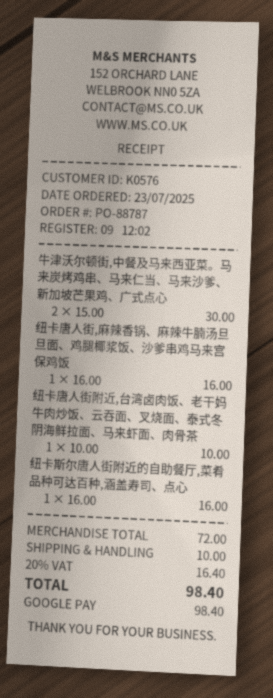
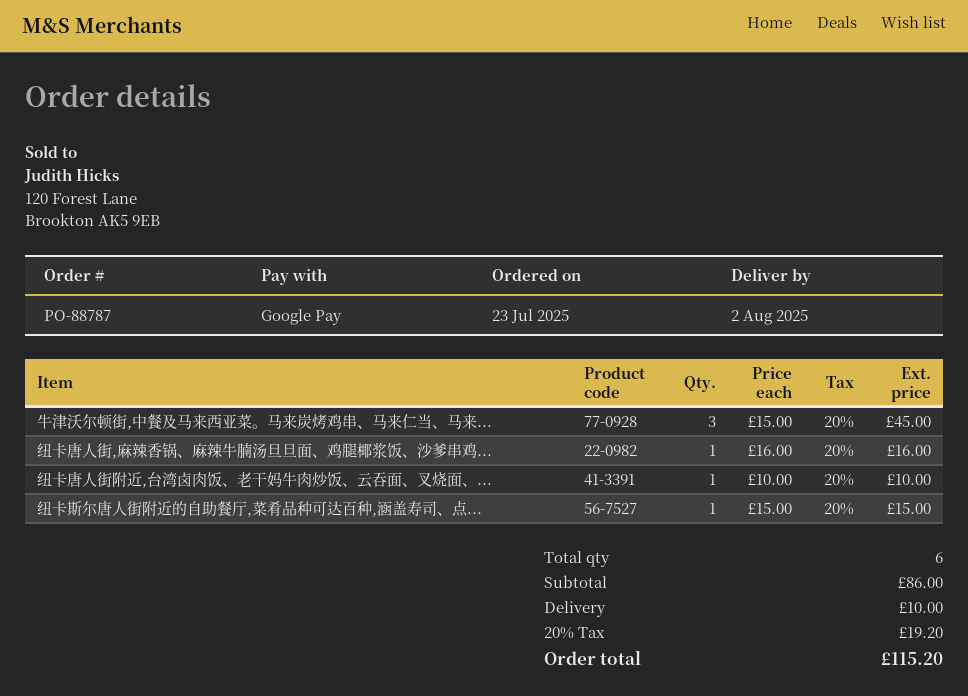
牛津沃尔顿街,中餐及马来西亚菜。马来炭烤鸡串、马来仁当、马来沙爹、新加坡芒果鸡、广式点心: 2 x 15.00 = 30.00 -> 3 x 15.00 = 45.00
纽卡斯尔唐人街附近的自助餐厅,菜肴品种可达百种,涵盖寿司、点心: 1 x 16.00 = 16.00 -> 1 x 15.00 = 15.00
subtotal: 72.00 -> 86.00
tax: 20% = 16.40 -> 20% = 19.20
total: 98.40 -> 115.20

